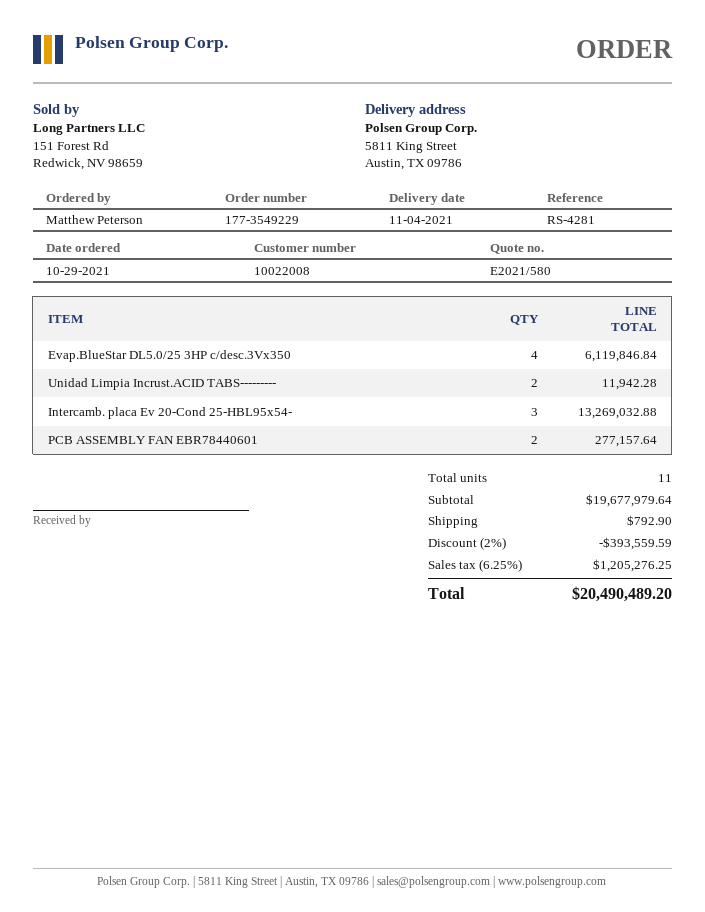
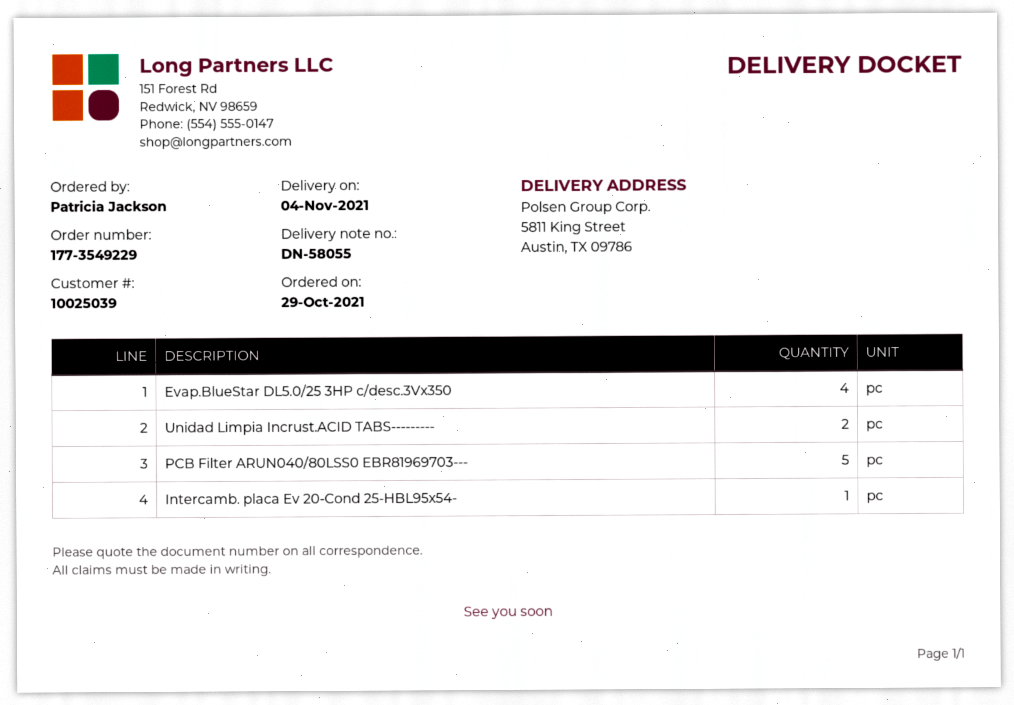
customer number: 10022008 -> 10025039
ordered by: Matthew Peterson -> Patricia Jackson
Intercamb. placa Ev 20-Cond 25-HBL95x54-: 3 -> 1
PCB ASSEMBLY FAN EBR78440601: 2 -> none
PCB Filter ARUN040/80LSS0 EBR81969703---: none -> 5

